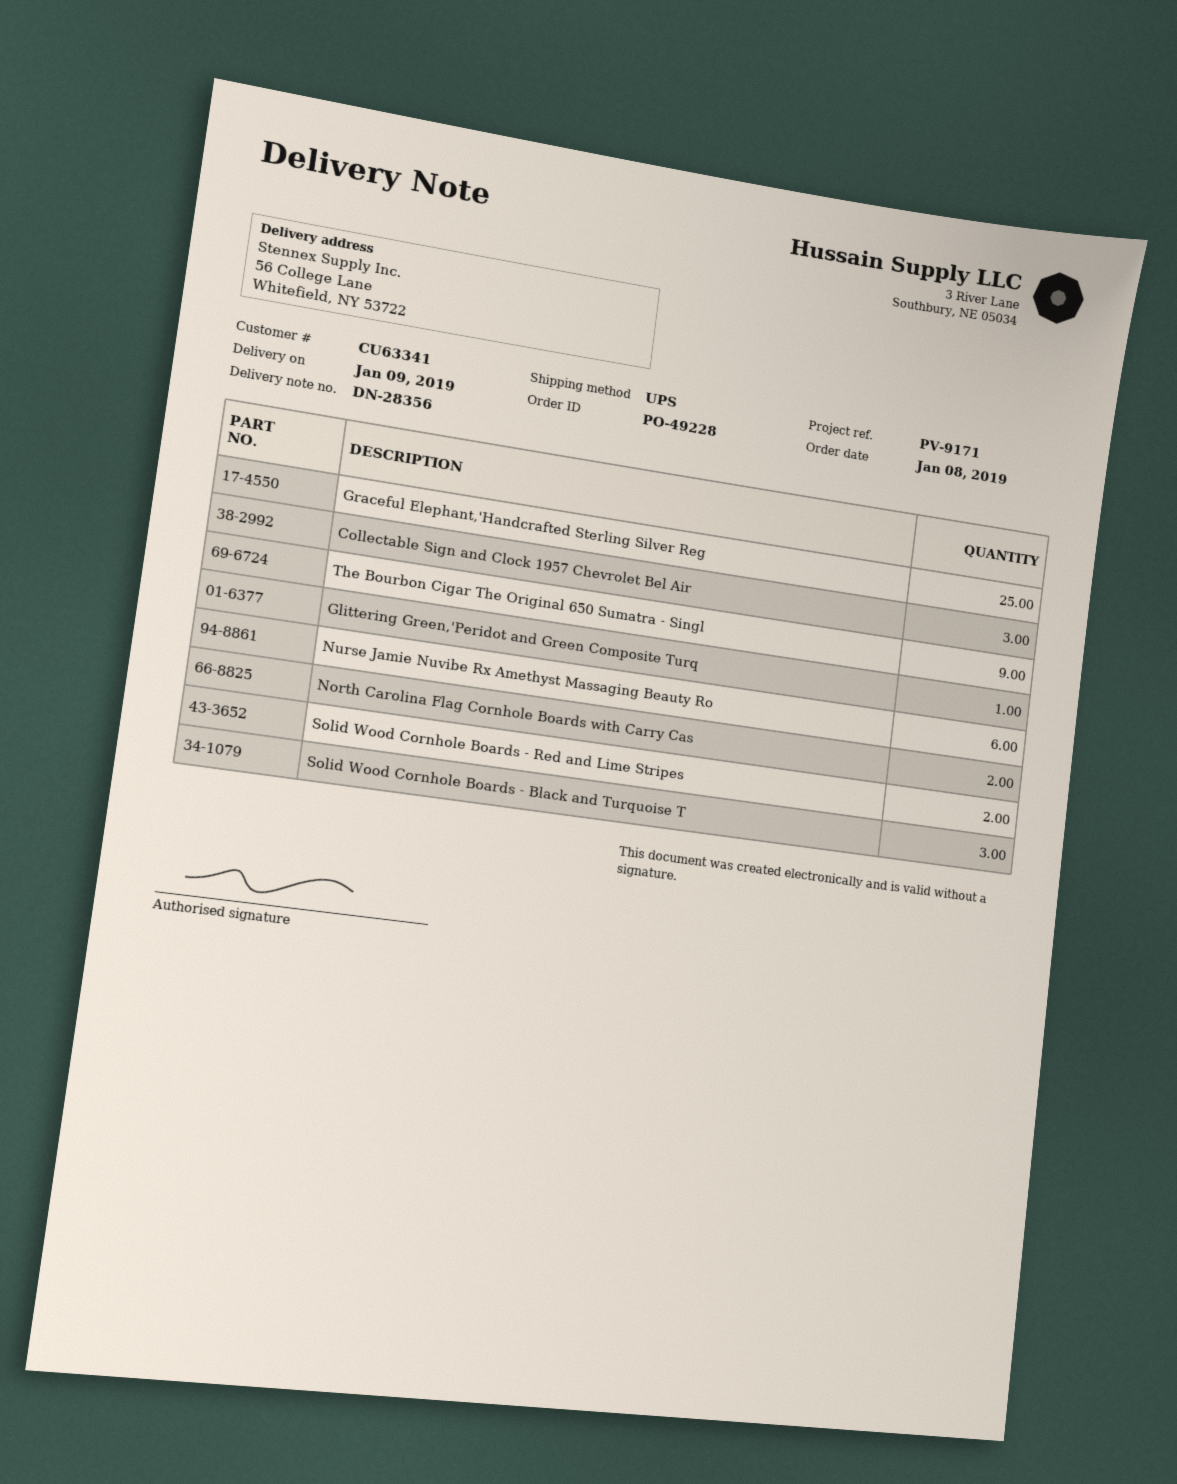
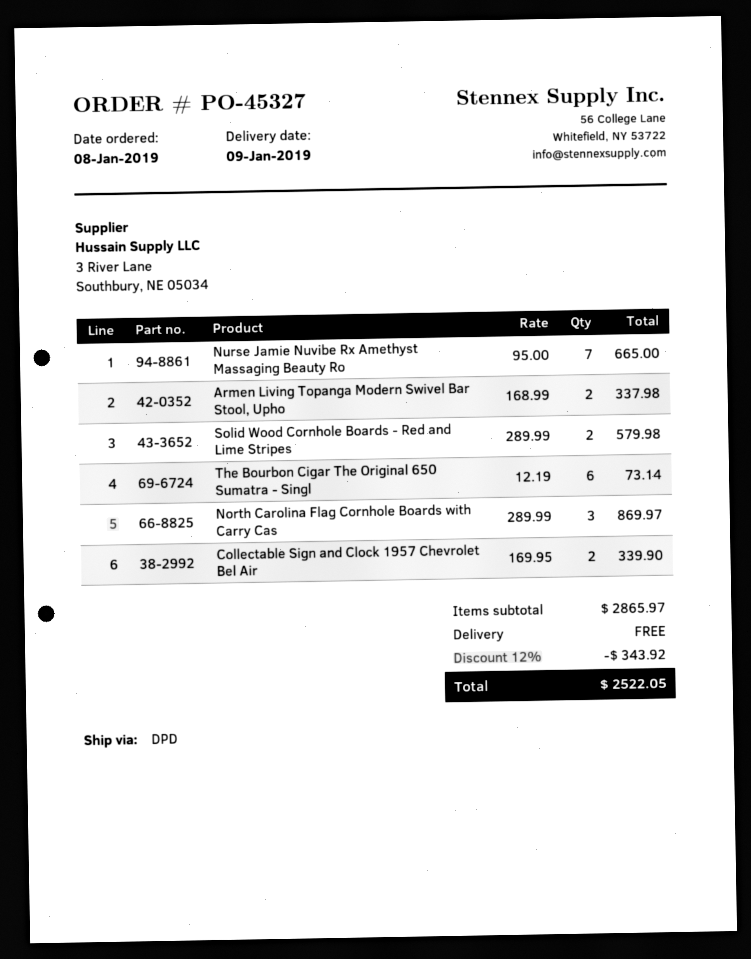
order number: PO-49228 -> PO-45327
shipping method: UPS -> DPD
Graceful Elephant,'Handcrafted Sterling Silver Reg: 25 -> none
Collectable Sign and Clock 1957 Chevrolet Bel Air: 3 -> 2
The Bourbon Cigar The Original 650 Sumatra - Singl: 9 -> 6
Glittering Green,'Peridot and Green Composite Turq: 1 -> none
Nurse Jamie Nuvibe Rx Amethyst Massaging Beauty Ro: 6 -> 7
North Carolina Flag Cornhole Boards with Carry Cas: 2 -> 3
Solid Wood Cornhole Boards - Black and Turquoise T: 3 -> none
Armen Living Topanga Modern Swivel Bar Stool, Upho: none -> 2

